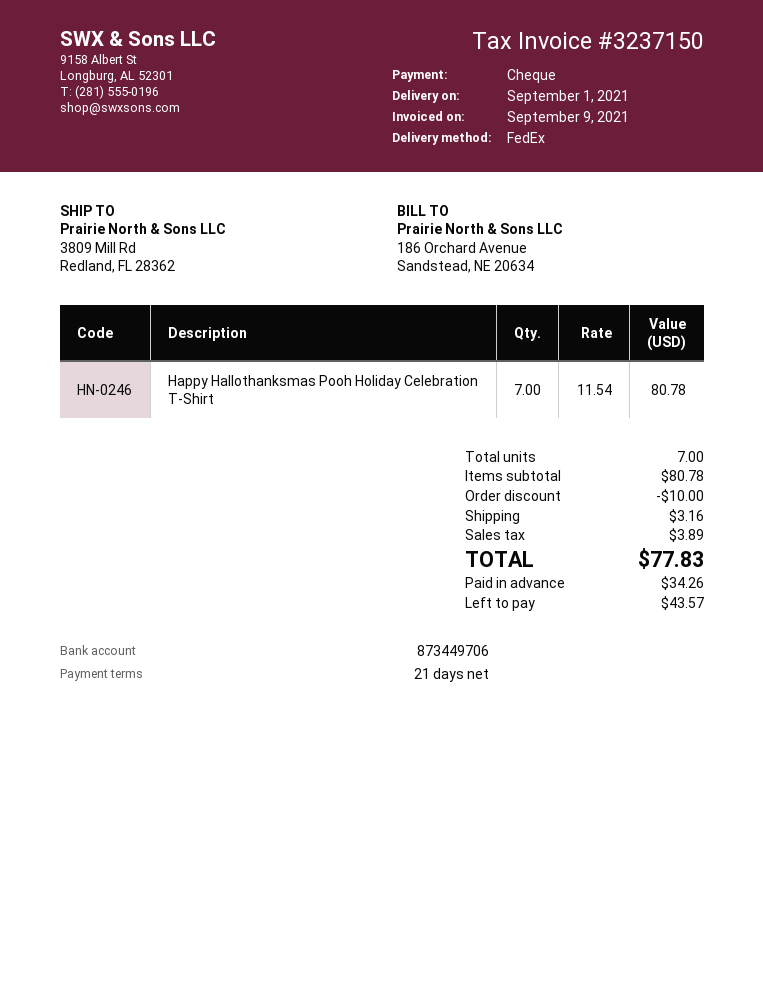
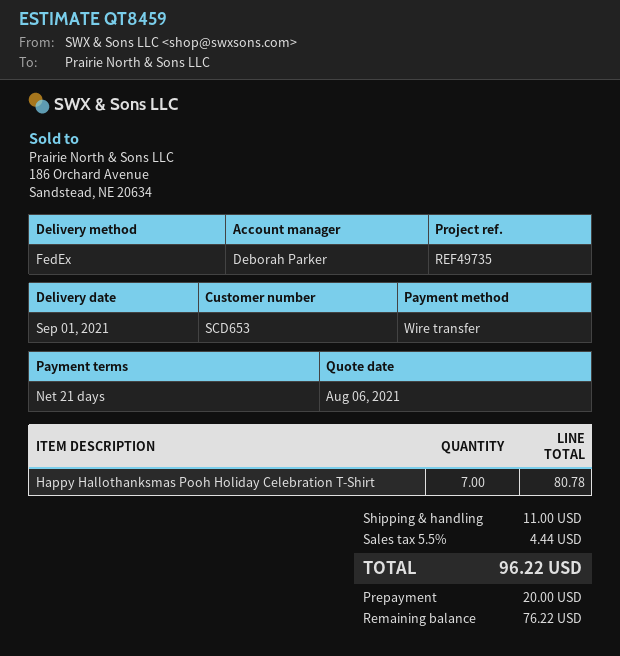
payment method: cheque -> bank transfer
discount: 10.00 -> none
shipping: 3.16 -> 11.00
tax: 3.89 -> 4.44
total: 77.83 -> 96.22
deposit: 34.26 -> 20.00
balance: 43.57 -> 76.22

